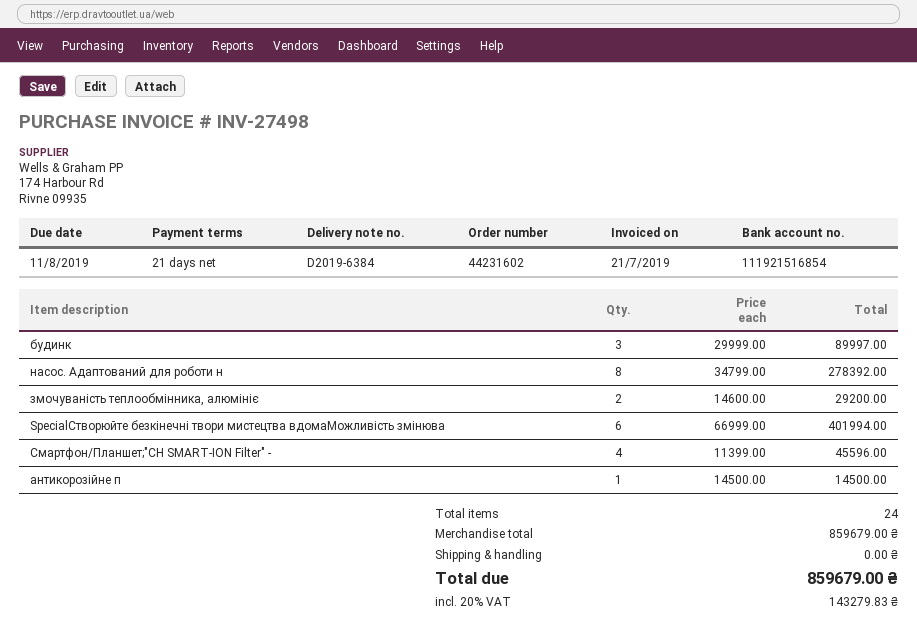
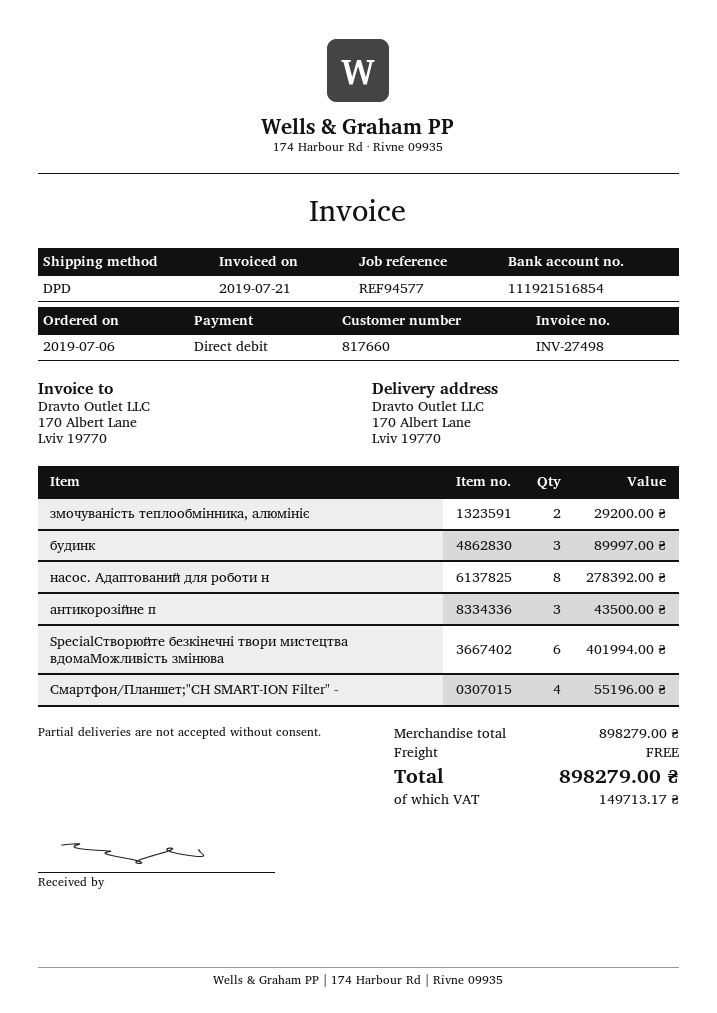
Смартфон/Планшет;"CH SMART-ION Filter" -: 4 for 45596.00 -> 4 for 55196.00
антикорозійне п: 1 for 14500.00 -> 3 for 43500.00
subtotal: 859679.00 -> 898279.00
tax: 143279.83 -> 149713.17
total: 859679.00 -> 898279.00

